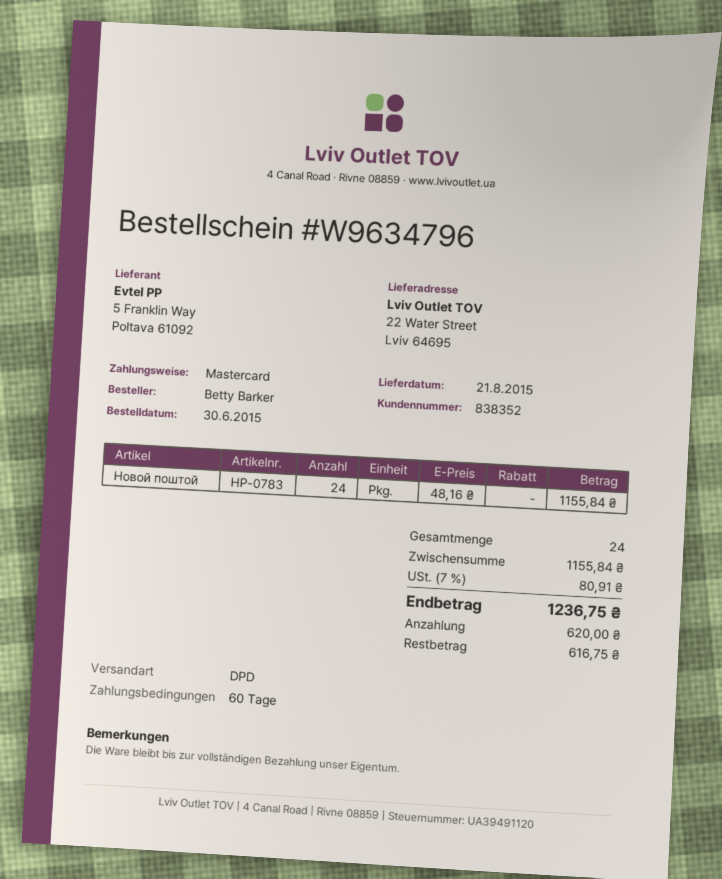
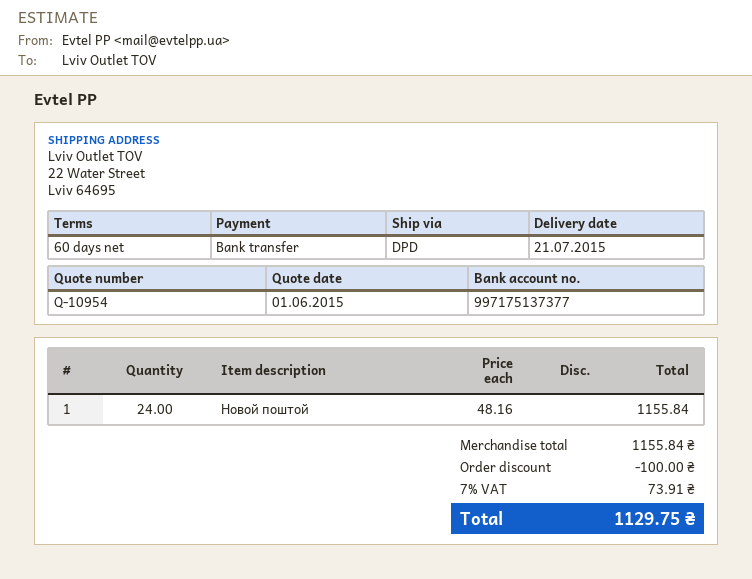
delivery date: 2015-08-21 -> 2015-07-21
payment method: Mastercard -> bank transfer
discount: none -> 100.00
tax: 7% = 80.91 -> 7% = 73.91
total: 1236.75 -> 1129.75

